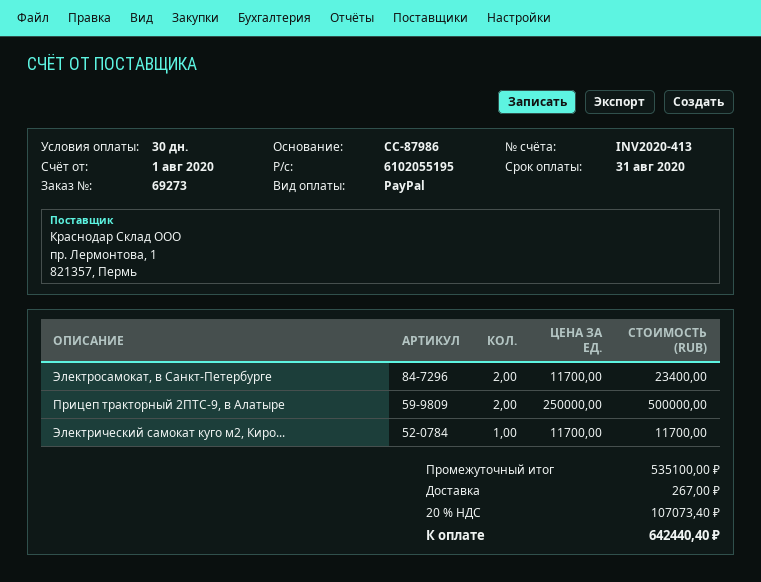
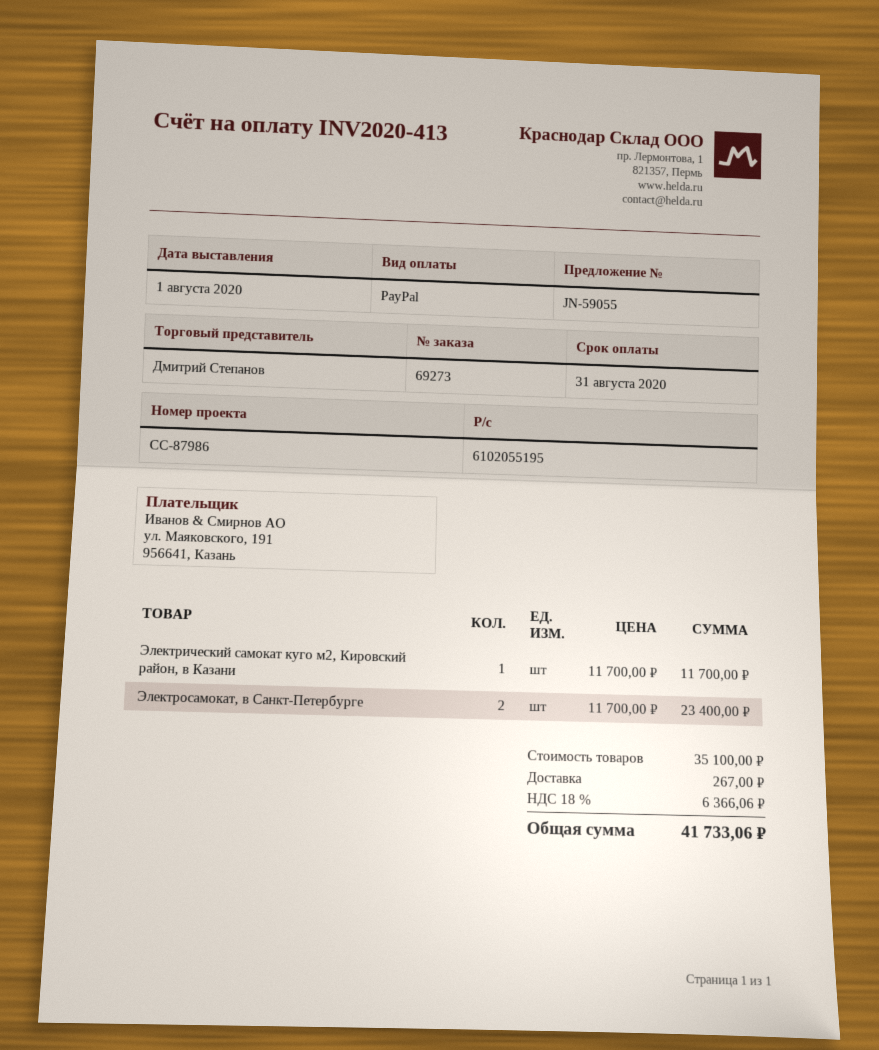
Прицеп тракторный 2ПТС-9, в Алатыре: 2 x 250000.00 = 500000.00 -> none
subtotal: 535100.00 -> 35100.00
tax: 20% = 107073.40 -> 18% = 6366.06
total: 642440.40 -> 41733.06

